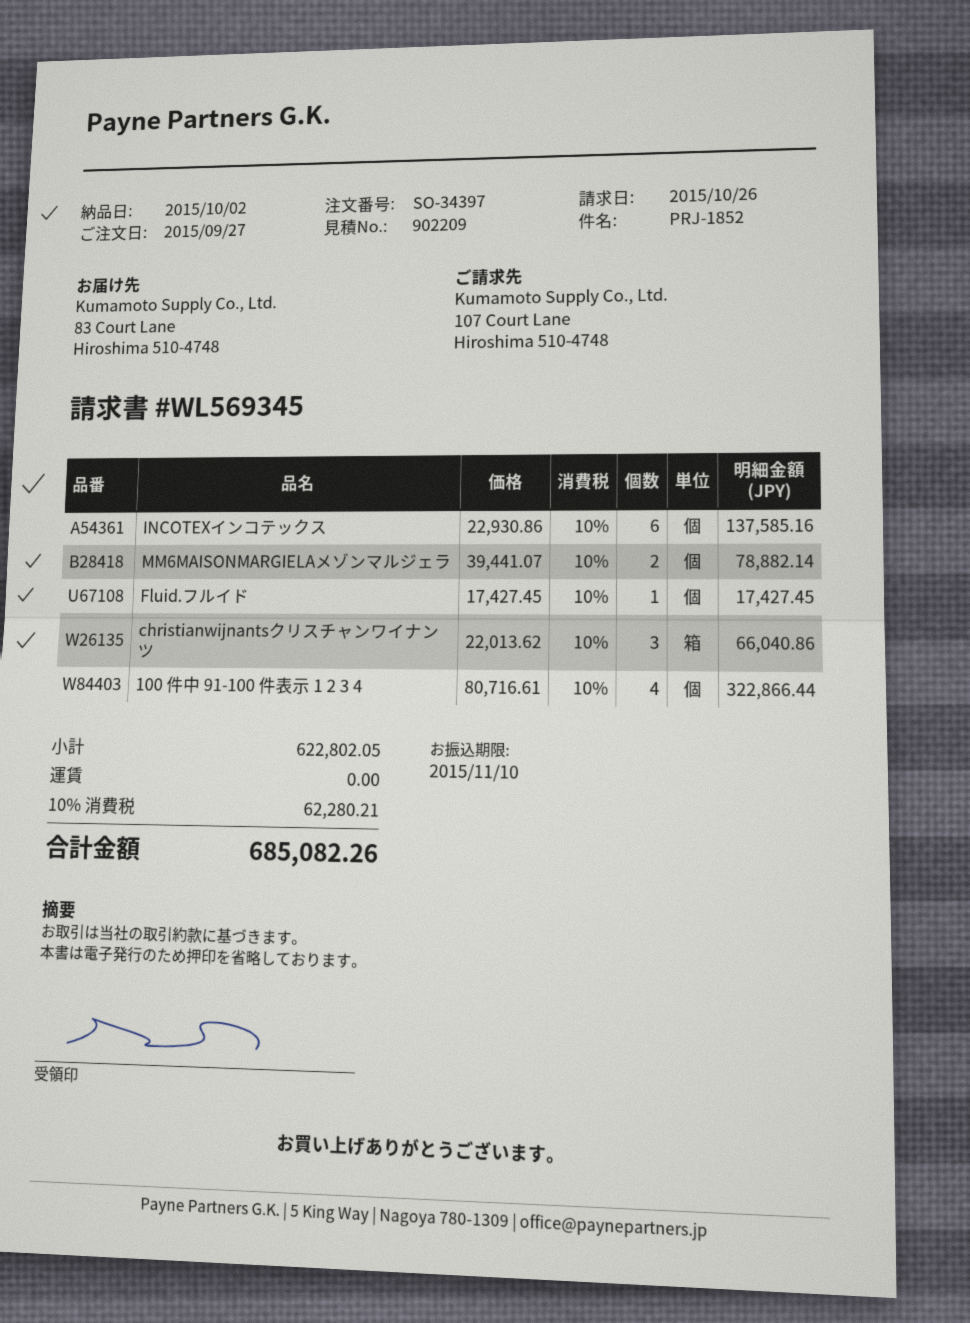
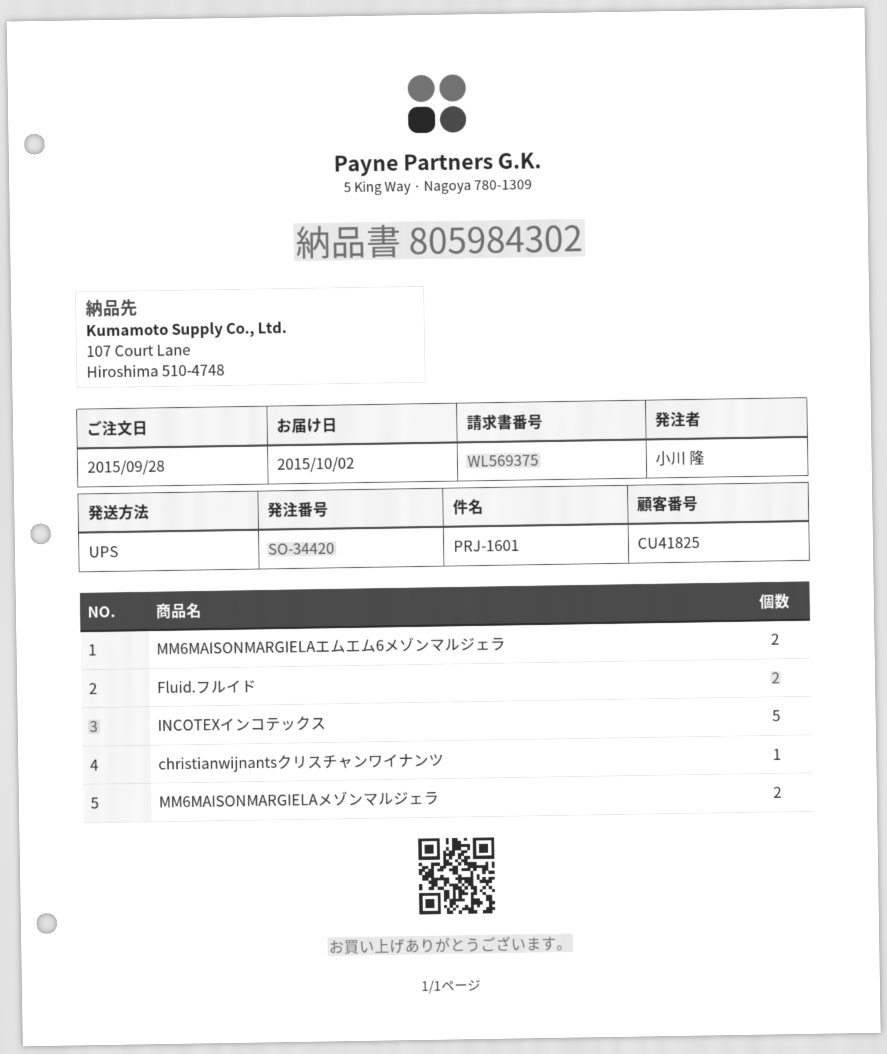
order number: SO-34397 -> SO-34420
order date: 2015-09-27 -> 2015-09-28
invoice number: WL569345 -> WL569375
reference: PRJ-1852 -> PRJ-1601
ship to: 83 Court Lane, Hiroshima 510-4748 -> 107 Court Lane, Hiroshima 510-4748
INCOTEXインコテックス: 6 -> 5
Fluid.フルイド: 1 -> 2
christianwijnantsクリスチャンワイナンツ: 3 -> 1
100 件中 91-100 件表示 1 2 3 4: 4 -> none
MM6MAISONMARGIELAエムエム6メゾンマルジェラ: none -> 2

